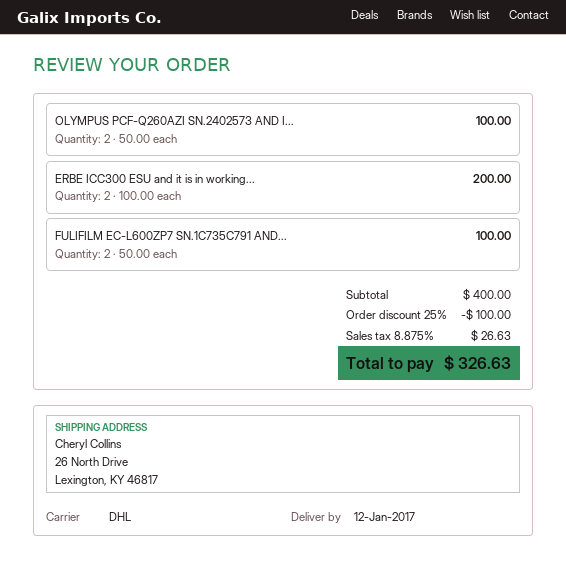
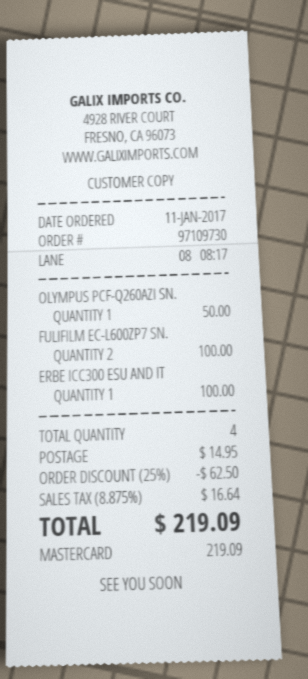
OLYMPUS PCF-Q260AZI SN.2402573 AND I...: 2 for 100.00 -> 1 for 50.00
ERBE ICC300 ESU and it is in working...: 2 for 200.00 -> 1 for 100.00
discount: 25% = 100.00 -> 25% = 62.50
shipping: none -> 14.95
tax: 8.875% = 26.63 -> 8.875% = 16.64
total: 326.63 -> 219.09

